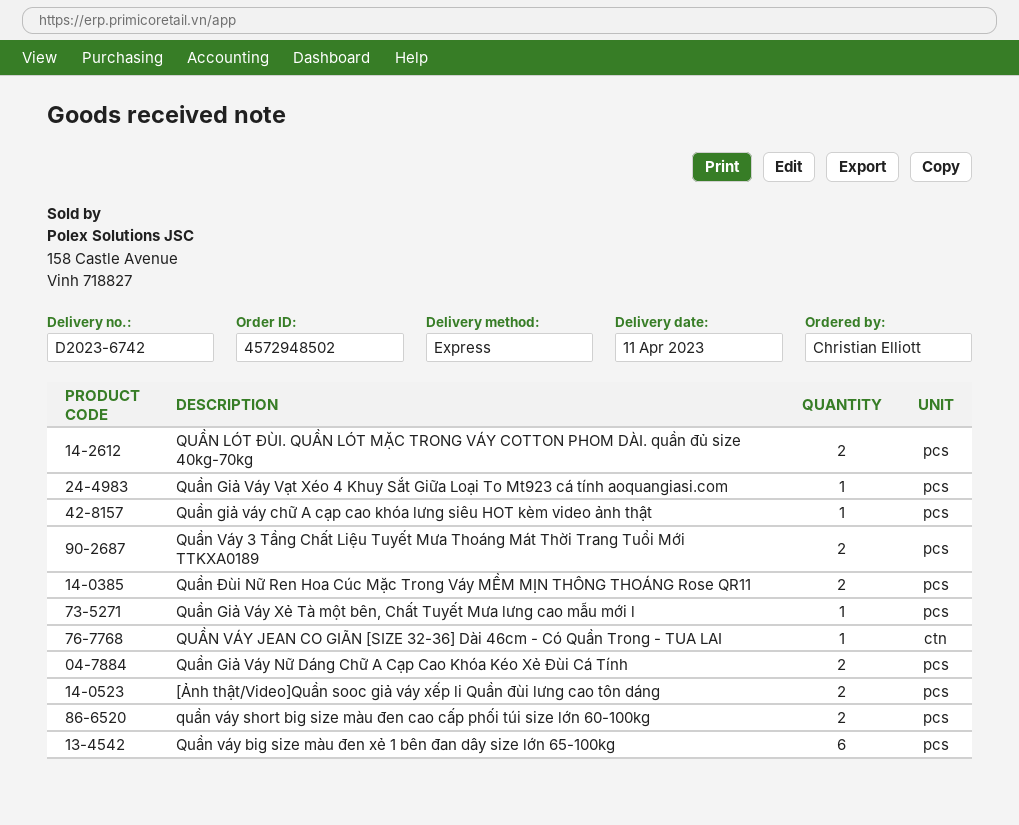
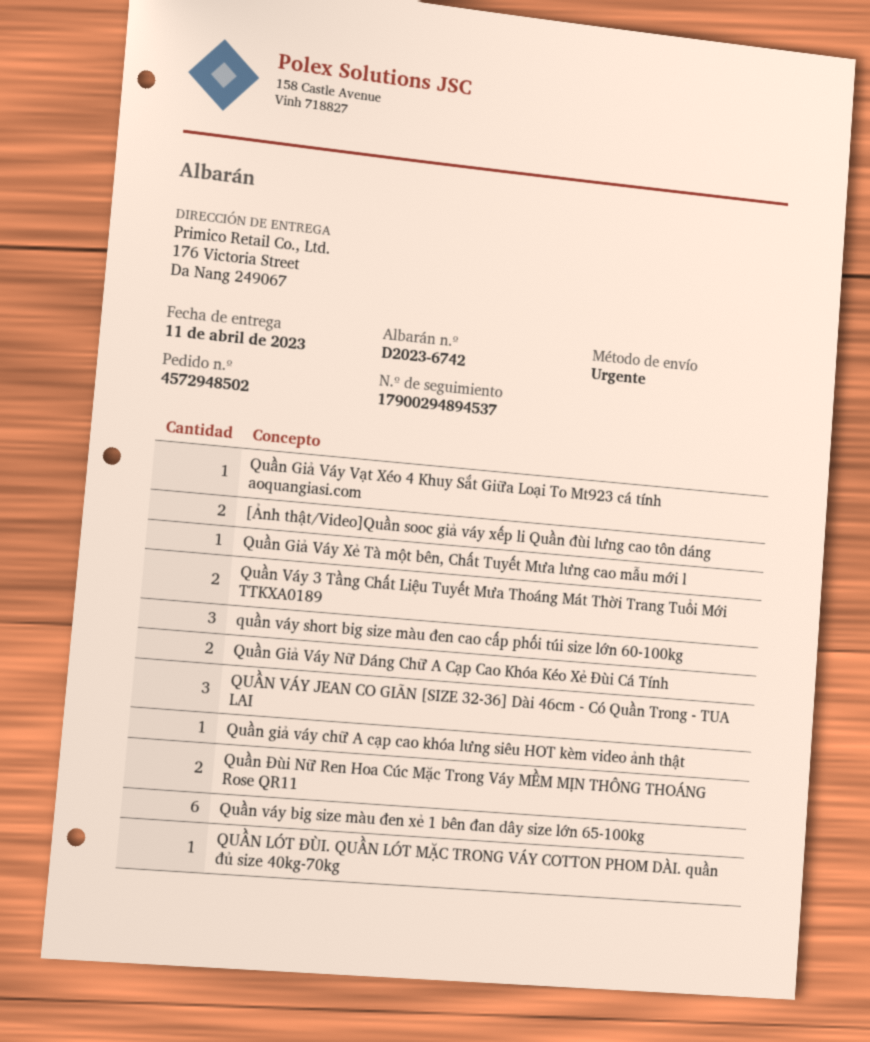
QUẦN LÓT ĐÙI. QUẦN LÓT MẶC TRONG VÁY COTTON PHOM DÀI. quần đủ size 40kg-70kg: 2 -> 1
QUẦN VÁY JEAN CO GIÃN [SIZE 32-36] Dài 46cm - Có Quần Trong - TUA LAI: 1 -> 3
quần váy short big size màu đen cao cấp phối túi size lớn 60-100kg: 2 -> 3

